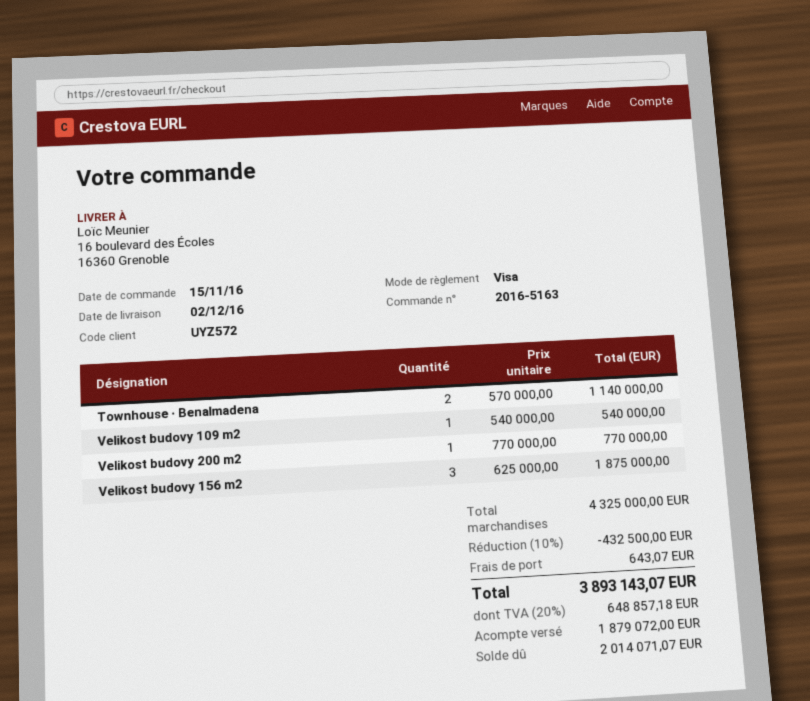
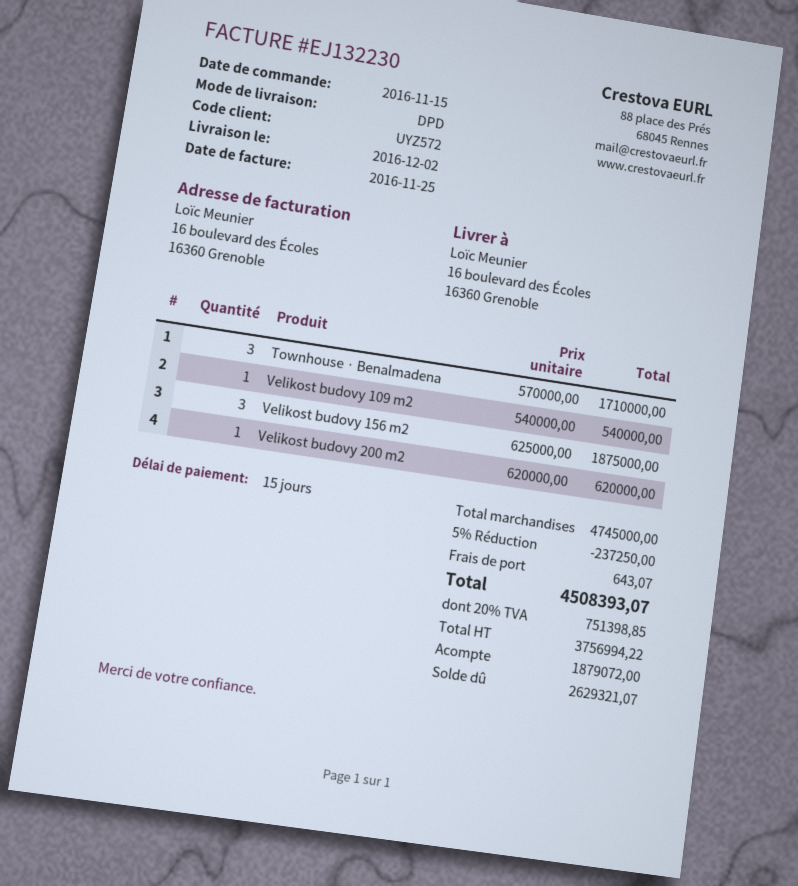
Townhouse · Benalmadena: 2 x 570000.00 = 1140000.00 -> 3 x 570000.00 = 1710000.00
Velikost budovy 200 m2: 1 x 770000.00 = 770000.00 -> 1 x 620000.00 = 620000.00
subtotal: 4325000.00 -> 4745000.00
discount: 10% = 432500.00 -> 5% = 237250.00
tax: 20% = 648857.18 -> 20% = 751398.85
total: 3893143.07 -> 4508393.07
balance: 2014071.07 -> 2629321.07

